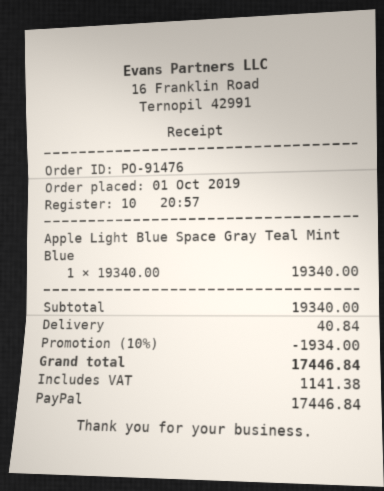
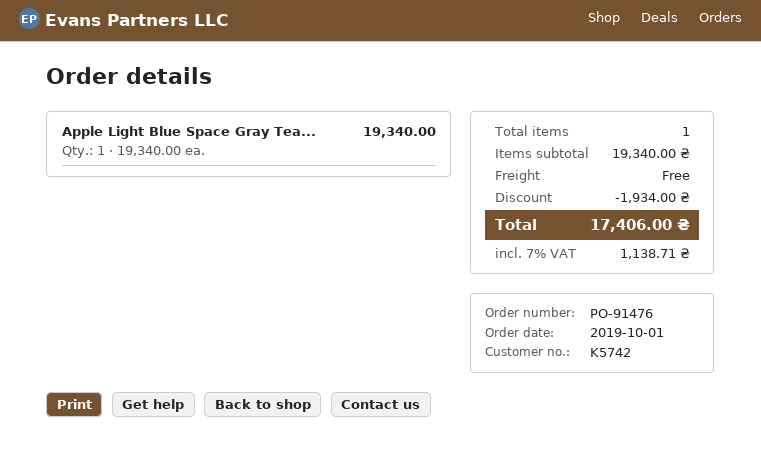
shipping: 40.84 -> 0.00
tax: 1141.38 -> 1138.71
total: 17446.84 -> 17406.00

